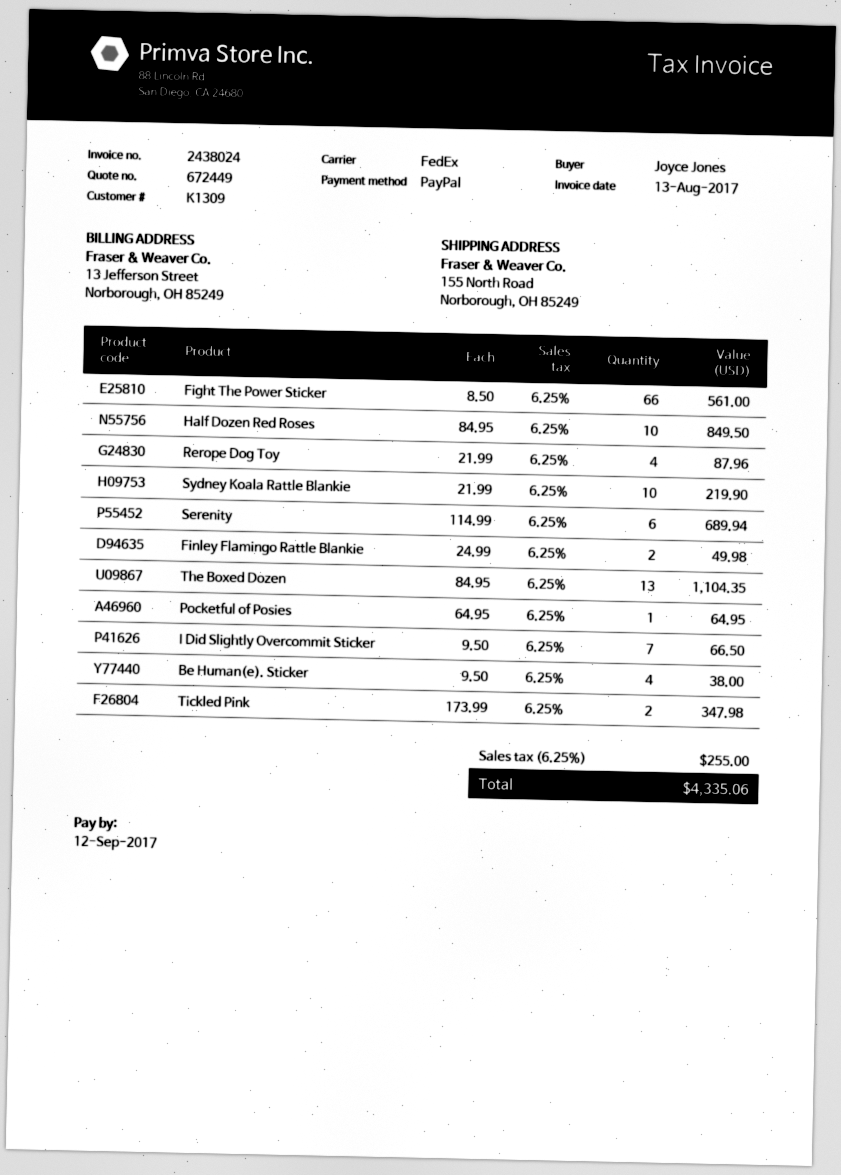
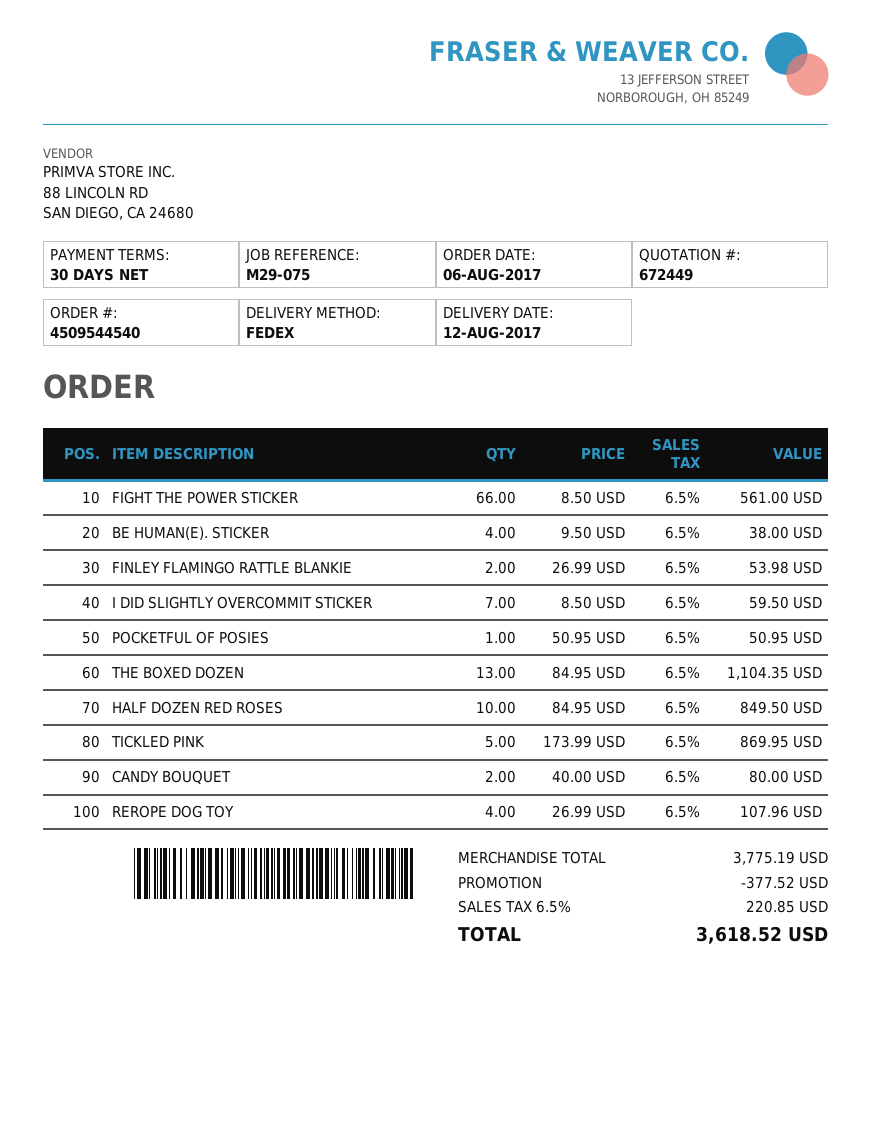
Rerope Dog Toy: 4 x 21.99 = 87.96 -> 4 x 26.99 = 107.96
Sydney Koala Rattle Blankie: 10 x 21.99 = 219.90 -> none
Serenity: 6 x 114.99 = 689.94 -> none
Finley Flamingo Rattle Blankie: 2 x 24.99 = 49.98 -> 2 x 26.99 = 53.98
Pocketful of Posies: 1 x 64.95 = 64.95 -> 1 x 50.95 = 50.95
I Did Slightly Overcommit Sticker: 7 x 9.50 = 66.50 -> 7 x 8.50 = 59.50
Tickled Pink: 2 x 173.99 = 347.98 -> 5 x 173.99 = 869.95
CANDY BOUQUET: none -> 2 x 40.00 = 80.00
discount: none -> 377.52
tax: 6.25% = 255.00 -> 6.5% = 220.85
total: 4335.06 -> 3618.52

